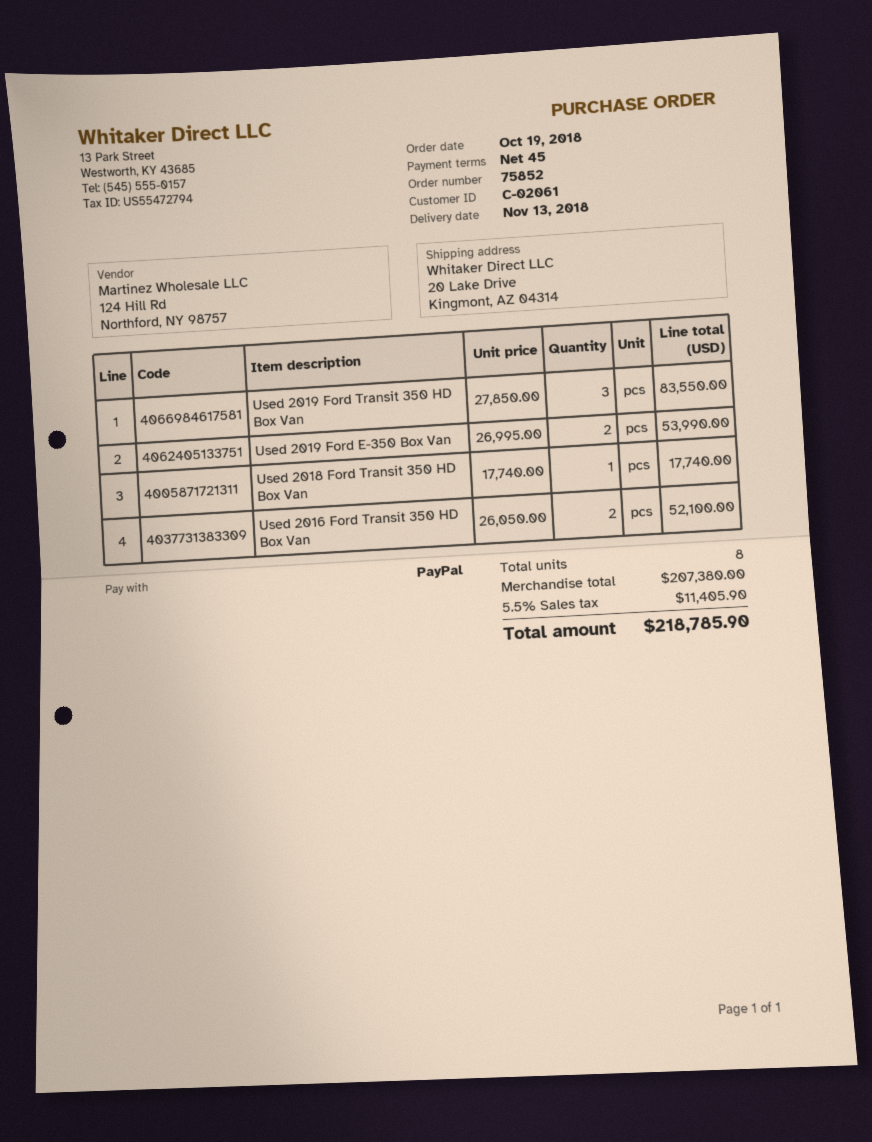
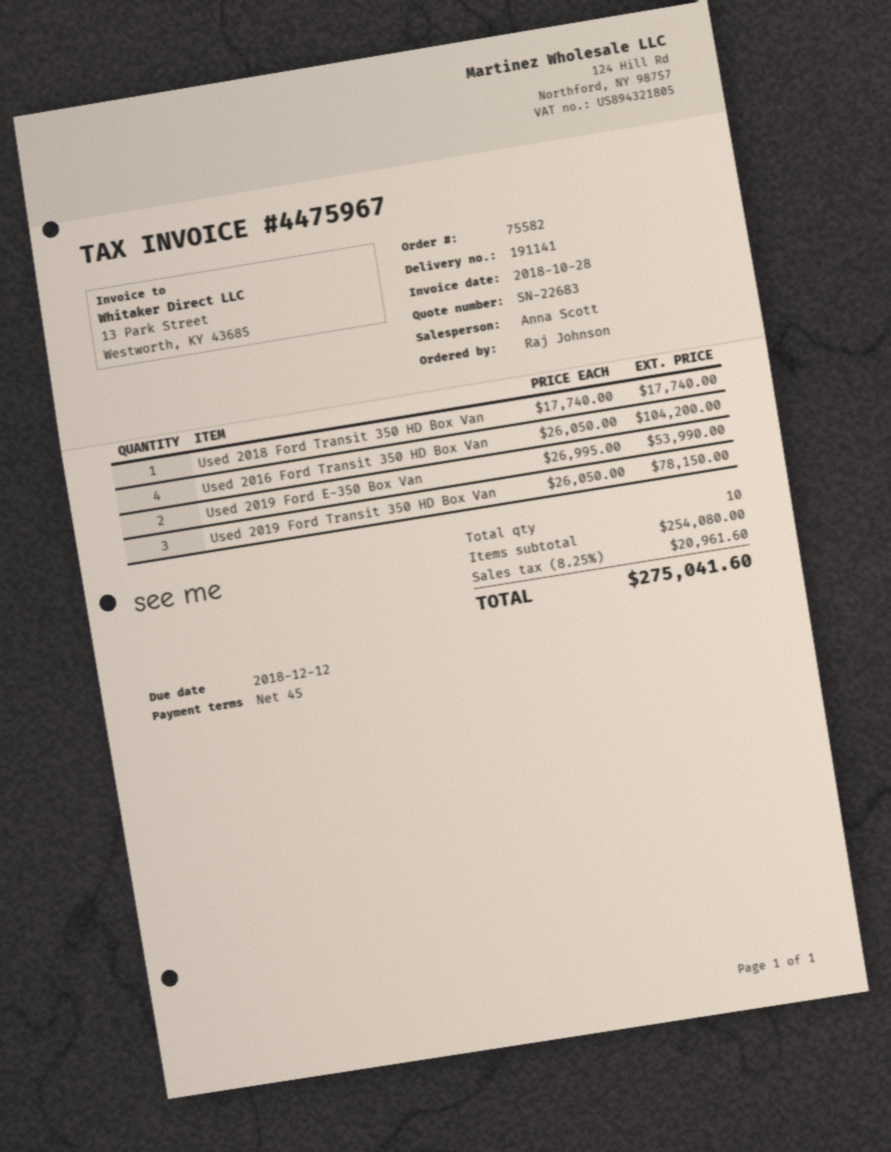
order number: 75852 -> 75582
Used 2019 Ford Transit 350 HD Box Van: 3 x 27850.00 = 83550.00 -> 3 x 26050.00 = 78150.00
Used 2016 Ford Transit 350 HD Box Van: 2 x 26050.00 = 52100.00 -> 4 x 26050.00 = 104200.00
total quantity: 8 -> 10
subtotal: 207380.00 -> 254080.00
tax: 5.5% = 11405.90 -> 8.25% = 20961.60
total: 218785.90 -> 275041.60

